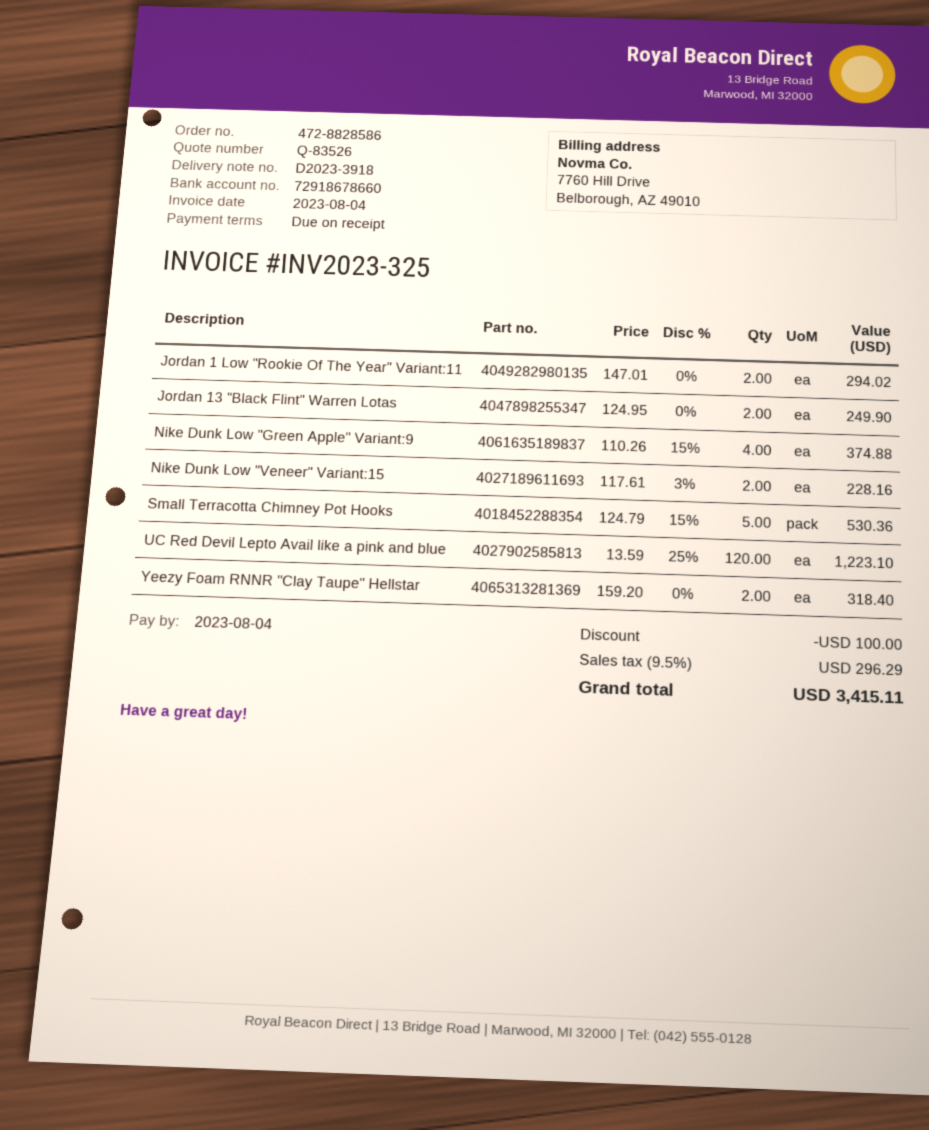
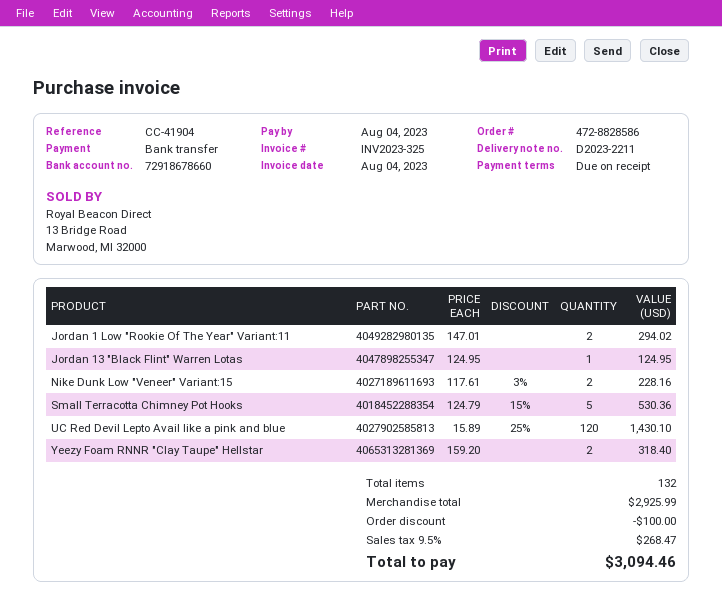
delivery note number: D2023-3918 -> D2023-2211
Jordan 13 "Black Flint" Warren Lotas: 2 x 124.95 = 249.90 -> 1 x 124.95 = 124.95
Nike Dunk Low "Green Apple" Variant:9: 4 x 110.26 - 15% = 374.88 -> none
UC Red Devil Lepto Avail like a pink and blue: 120 x 13.59 - 25% = 1223.10 -> 120 x 15.89 - 25% = 1430.10
tax: 9.5% = 296.29 -> 9.5% = 268.47
total: 3415.11 -> 3094.46

